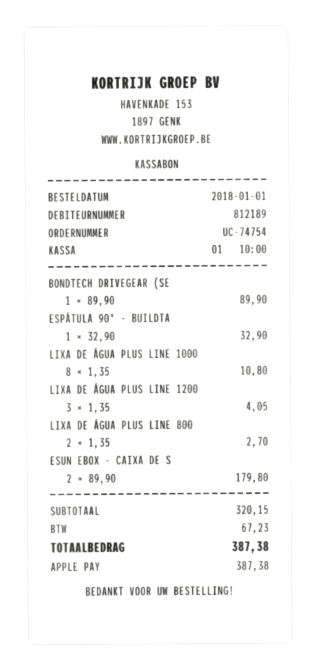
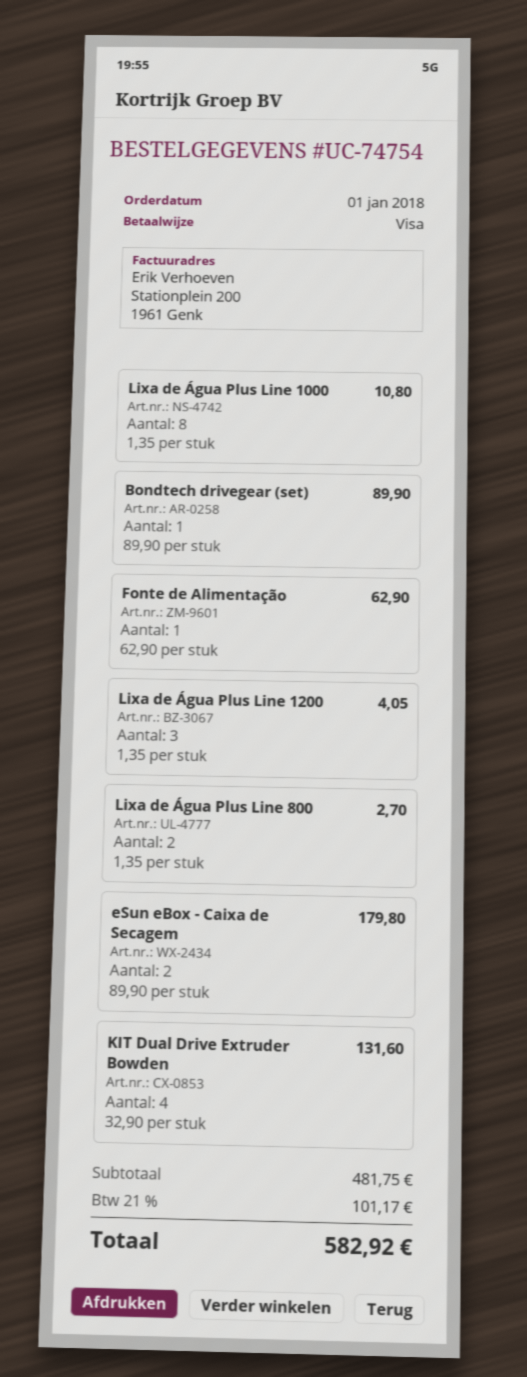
payment method: Apple Pay -> Visa
ESPÁTULA 90º - BUILDTA: 1 x 32.90 = 32.90 -> none
Fonte de Alimentação: none -> 1 x 62.90 = 62.90
KIT Dual Drive Extruder Bowden: none -> 4 x 32.90 = 131.60
subtotal: 320.15 -> 481.75
tax: 67.23 -> 101.17
total: 387.38 -> 582.92

